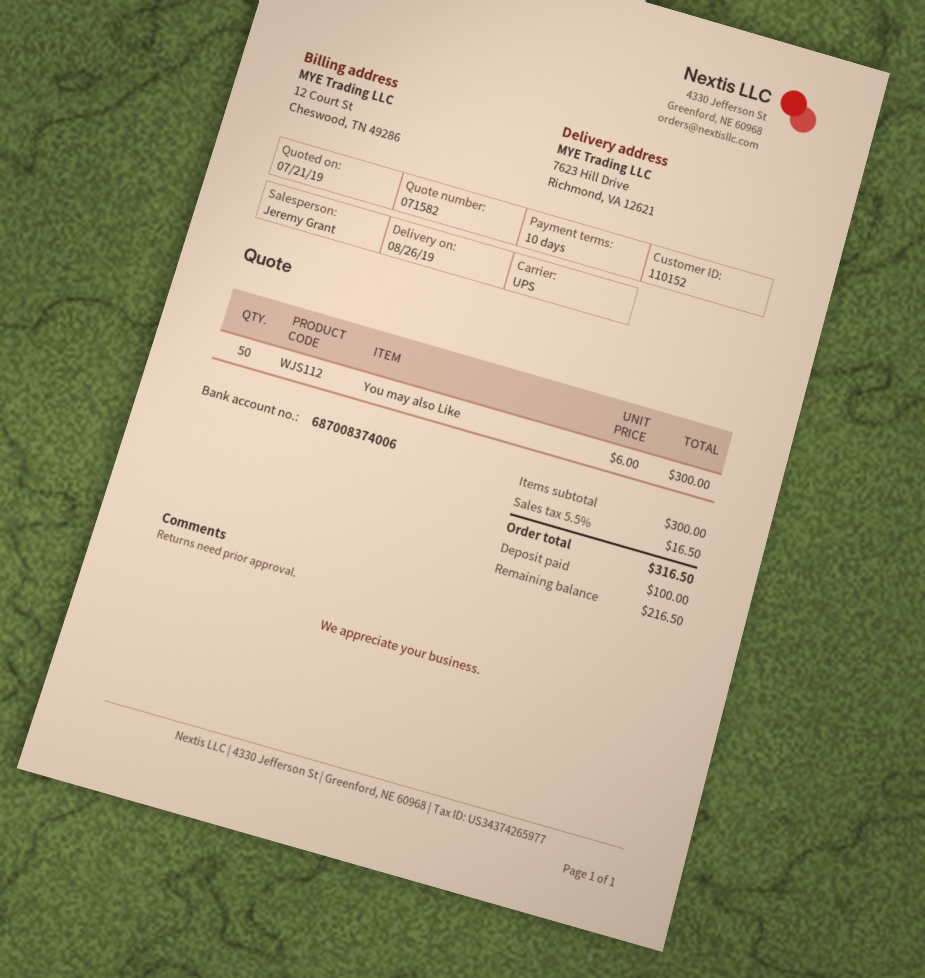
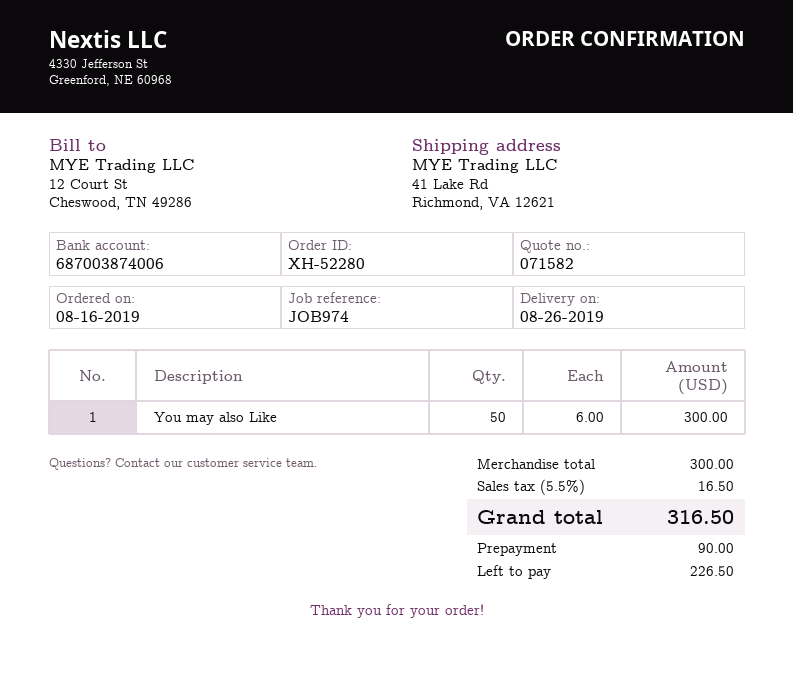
bank account: 687008374006 -> 687003874006
ship to: 7623 Hill Drive, Richmond, VA 12621 -> 41 Lake Rd, Richmond, VA 12621
deposit: 100.00 -> 90.00
balance: 216.50 -> 226.50

